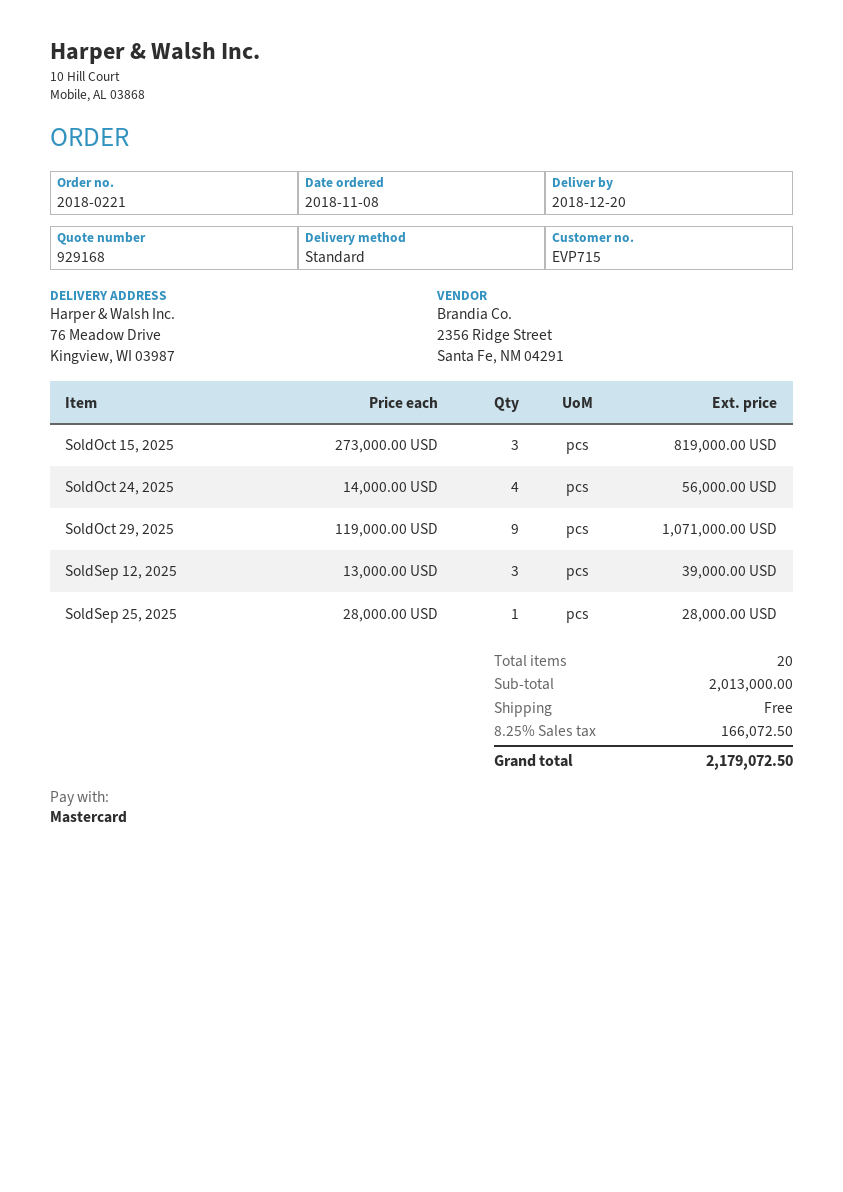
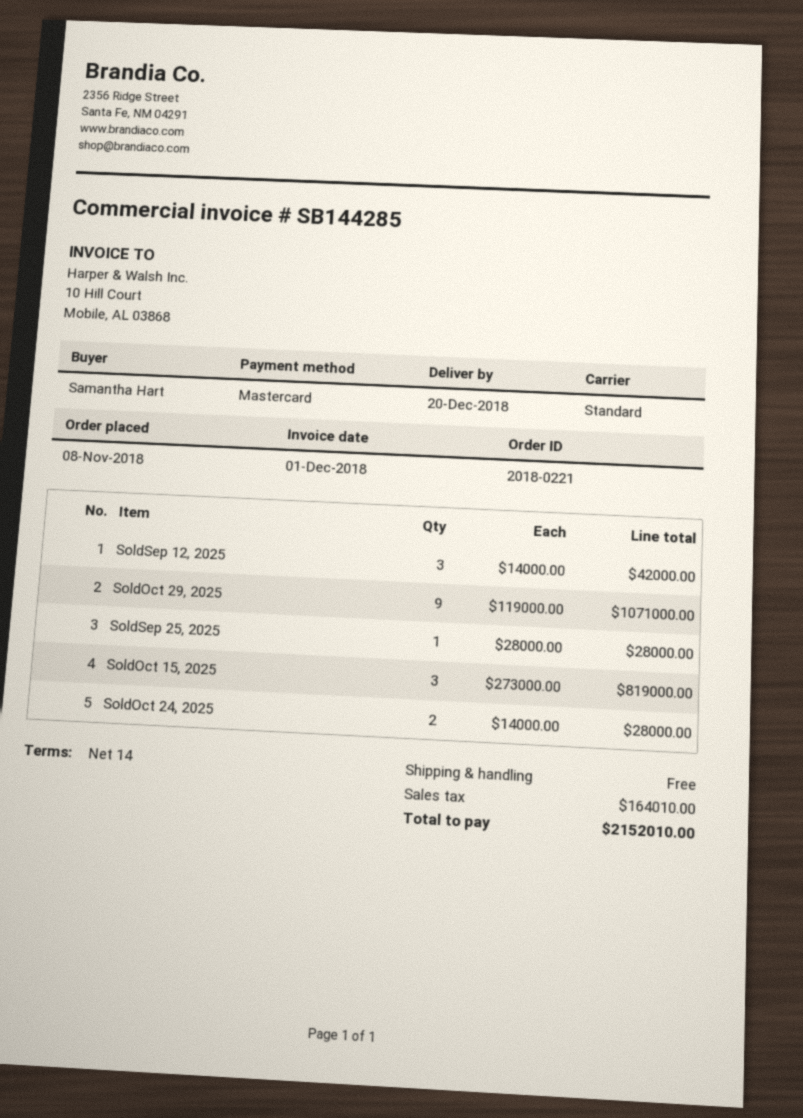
SoldOct 24, 2025: 4 x 14000.00 = 56000.00 -> 2 x 14000.00 = 28000.00
SoldSep 12, 2025: 3 x 13000.00 = 39000.00 -> 3 x 14000.00 = 42000.00
tax: 166072.50 -> 164010.00
total: 2179072.50 -> 2152010.00

